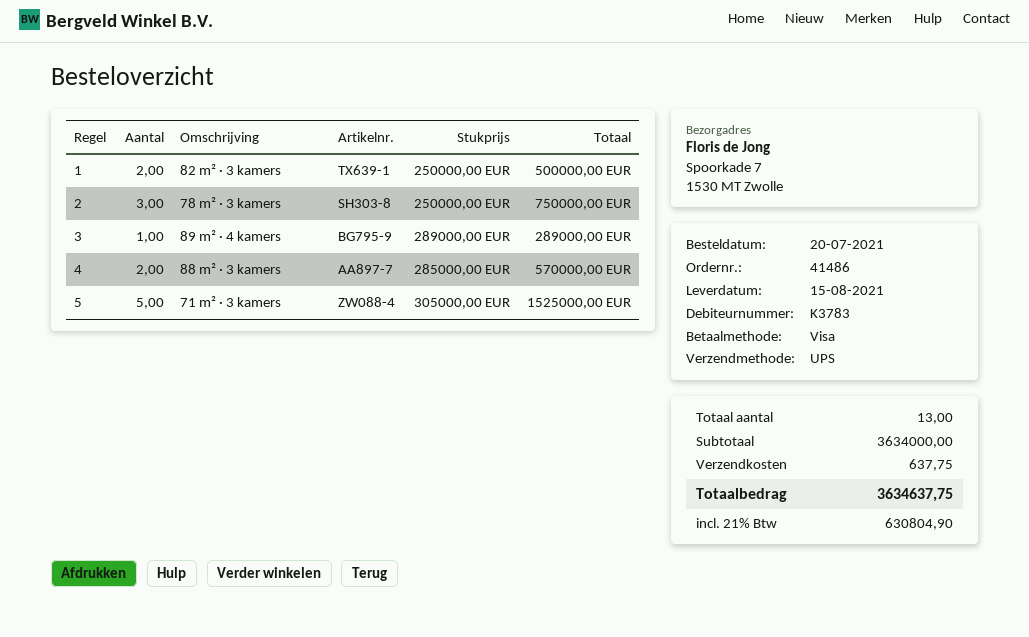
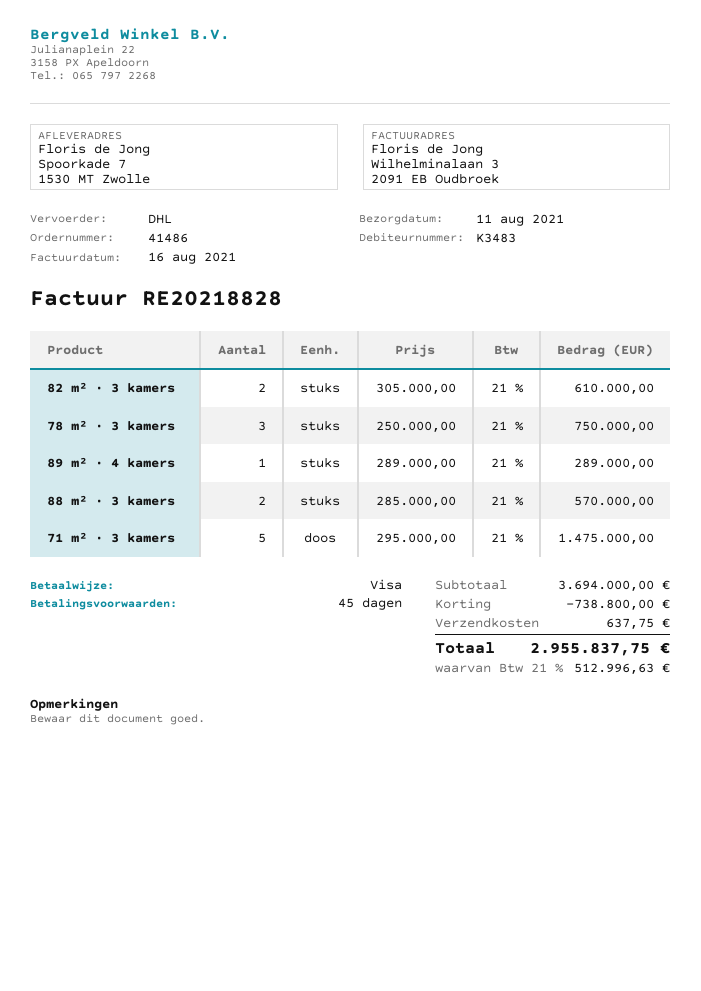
delivery date: 2021-08-15 -> 2021-08-11
customer number: K3783 -> K3483
shipping method: UPS -> DHL
82 m² · 3 kamers: 2 x 250000.00 = 500000.00 -> 2 x 305000.00 = 610000.00
71 m² · 3 kamers: 5 x 305000.00 = 1525000.00 -> 5 x 295000.00 = 1475000.00
subtotal: 3634000.00 -> 3694000.00
discount: none -> 738800.00
tax: 21% = 630804.90 -> 21% = 512996.63
total: 3634637.75 -> 2955837.75

